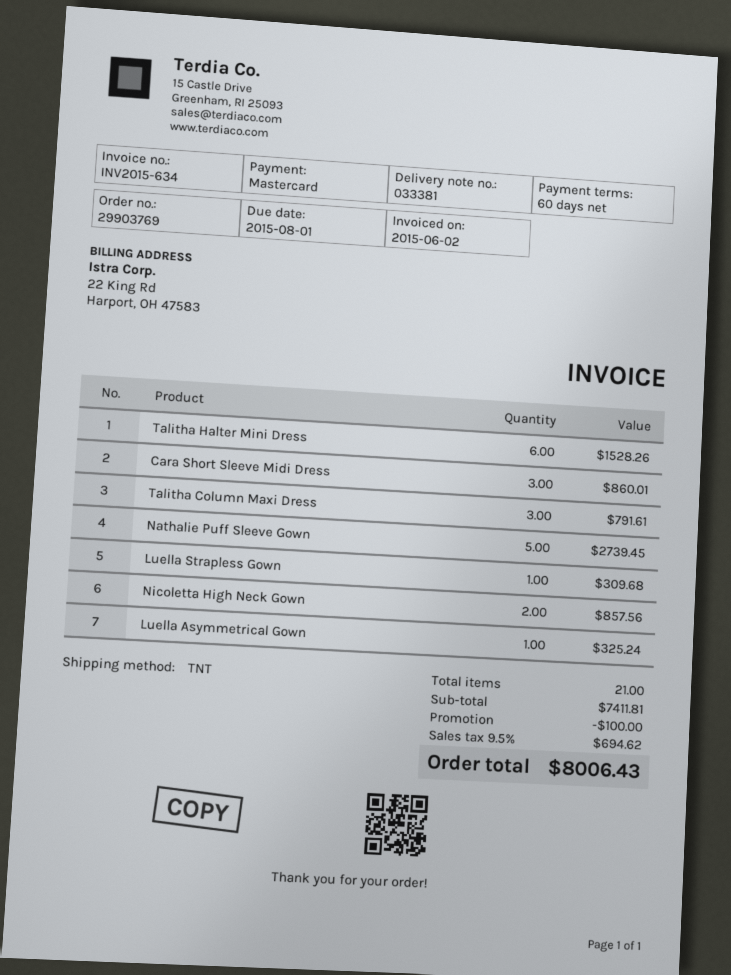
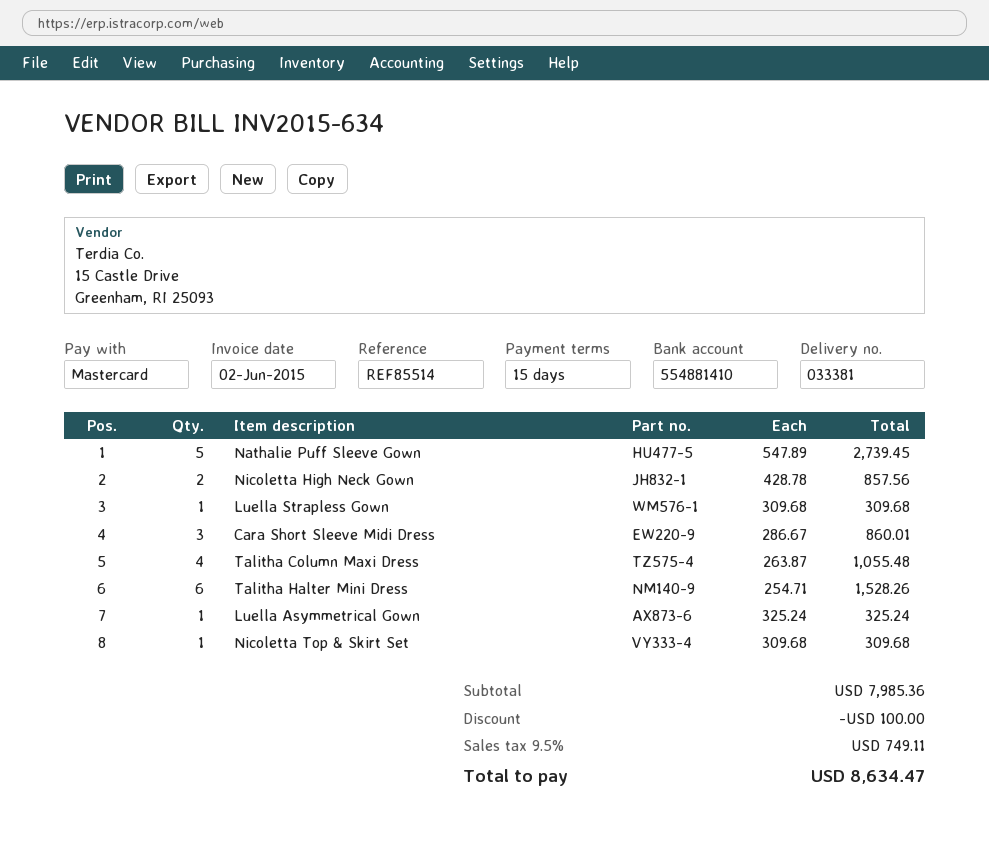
payment terms: 60 days -> 15 days
Talitha Column Maxi Dress: 3 for 791.61 -> 4 for 1055.48
Nicoletta Top & Skirt Set: none -> 1 for 309.68
subtotal: 7411.81 -> 7985.36
tax: 9.5% = 694.62 -> 9.5% = 749.11
total: 8006.43 -> 8634.47

